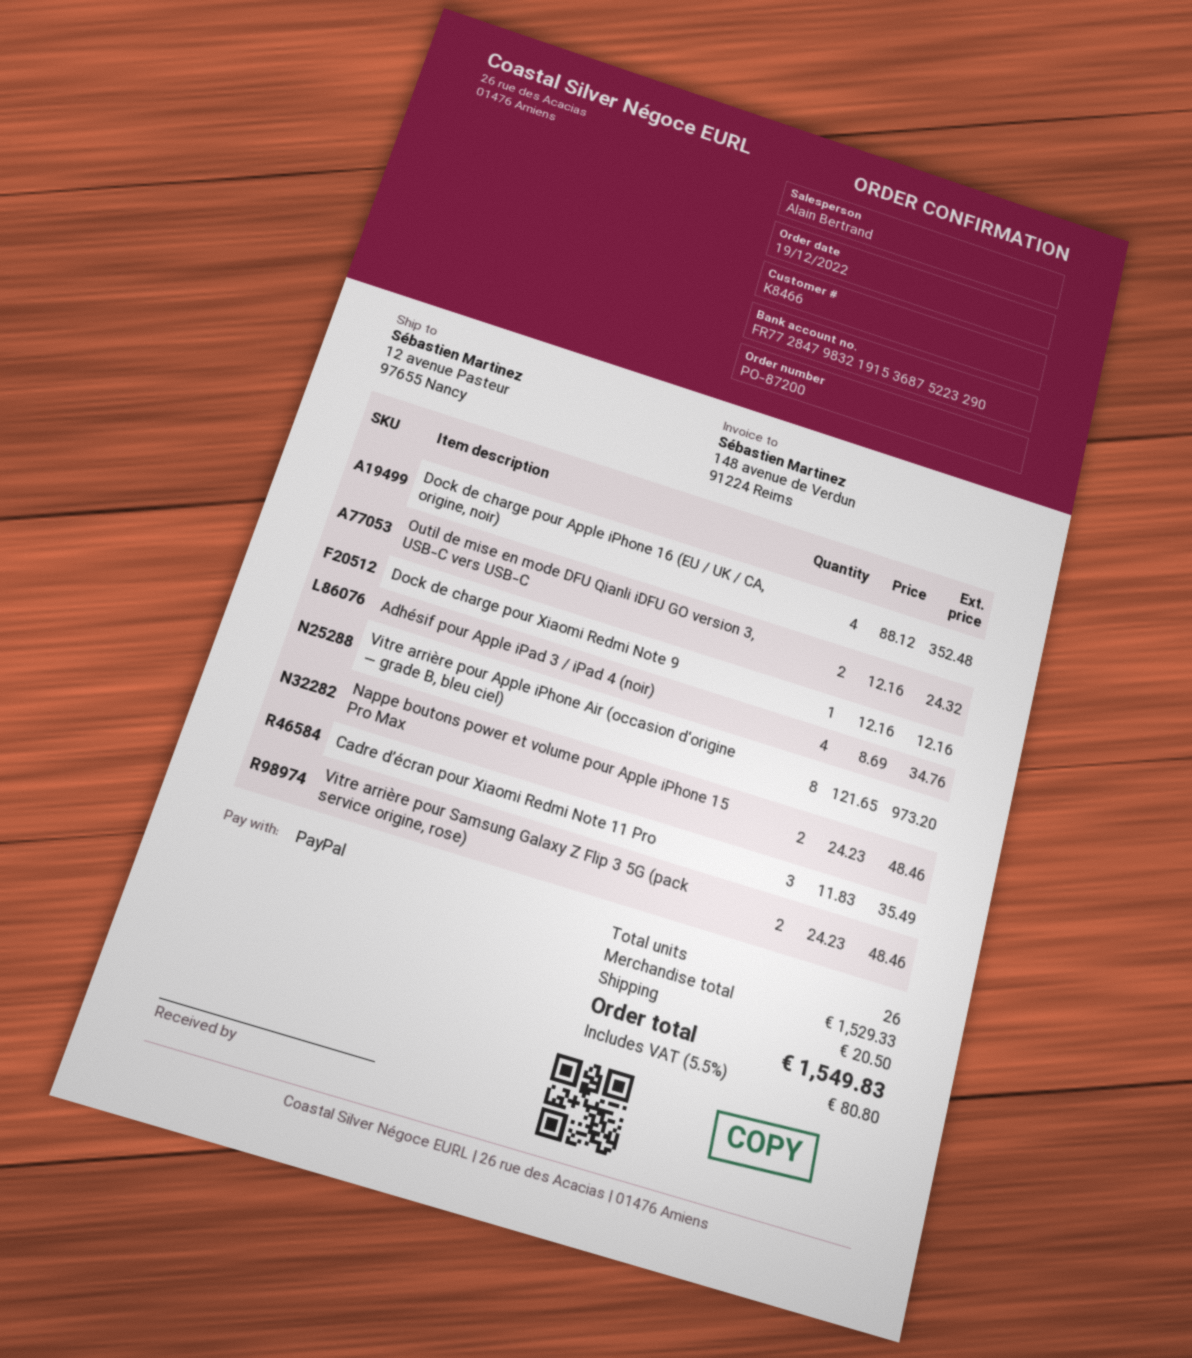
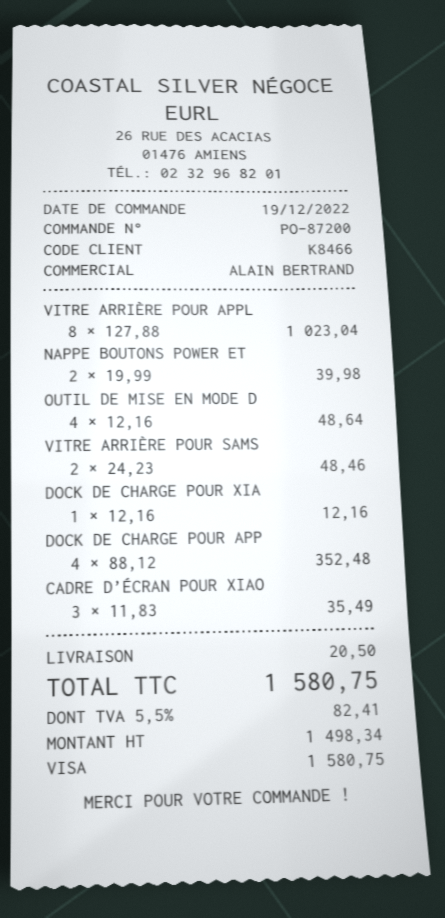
payment method: PayPal -> Visa
Outil de mise en mode DFU Qianli iDFU GO version 3, USB-C vers USB-C: 2 x 12.16 = 24.32 -> 4 x 12.16 = 48.64
Adhésif pour Apple iPad 3 / iPad 4 (noir): 4 x 8.69 = 34.76 -> none
Vitre arrière pour Apple iPhone Air (occasion d'origine — grade B, bleu ciel): 8 x 121.65 = 973.20 -> 8 x 127.88 = 1023.04
Nappe boutons power et volume pour Apple iPhone 15 Pro Max: 2 x 24.23 = 48.46 -> 2 x 19.99 = 39.98
tax: 5.5% = 80.80 -> 5.5% = 82.41
total: 1549.83 -> 1580.75

